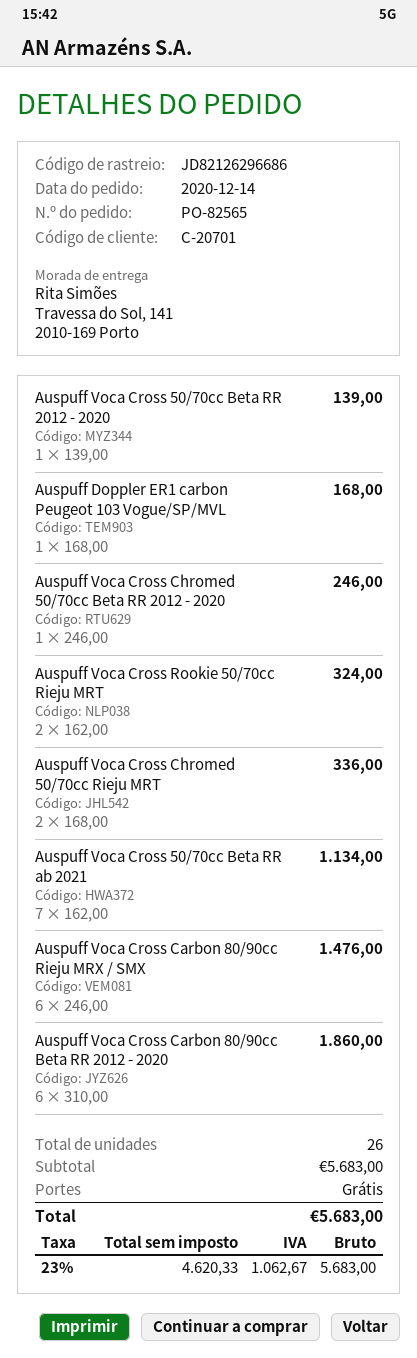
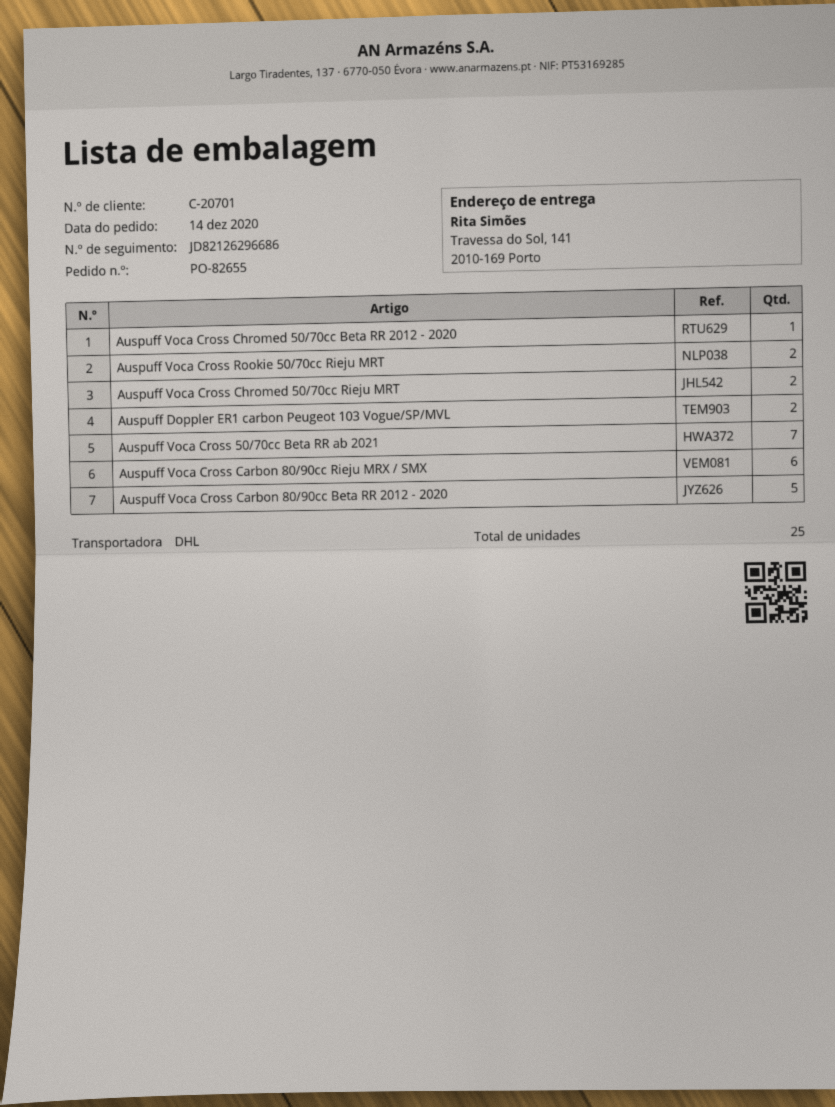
order number: PO-82565 -> PO-82655
Auspuff Voca Cross 50/70cc Beta RR 2012 - 2020: 1 -> none
Auspuff Doppler ER1 carbon Peugeot 103 Vogue/SP/MVL: 1 -> 2
Auspuff Voca Cross Carbon 80/90cc Beta RR 2012 - 2020: 6 -> 5
total quantity: 26 -> 25

